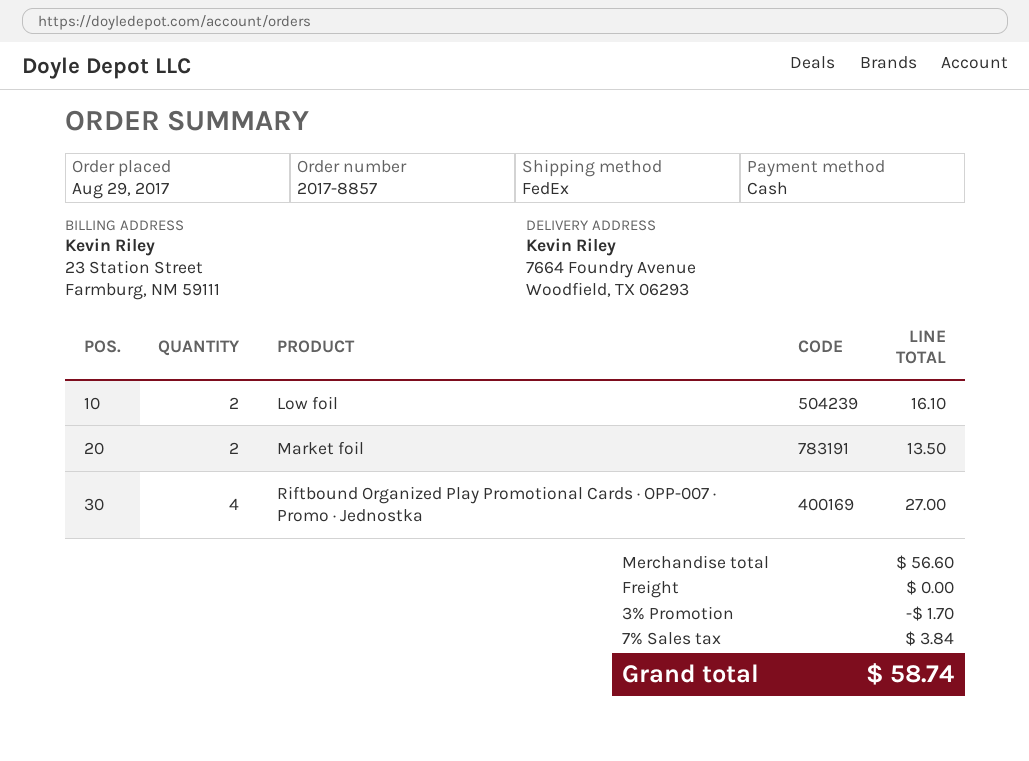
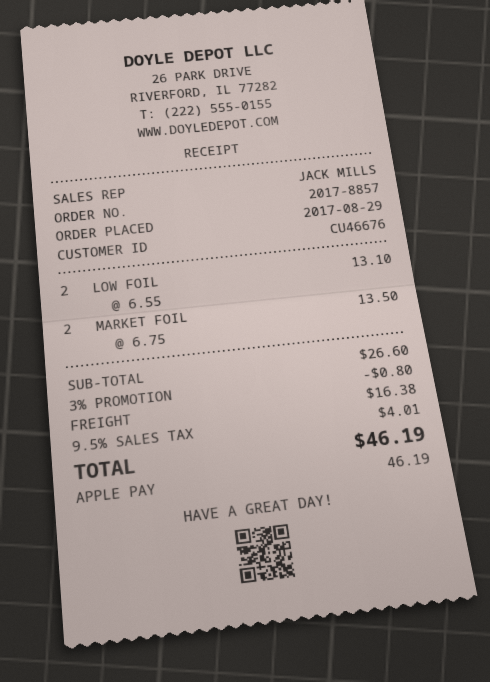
payment method: cash -> Apple Pay
Low foil: 2 for 16.10 -> 2 for 13.10
Riftbound Organized Play Promotional Cards · OPP-007 · Promo · Jednostka: 4 for 27.00 -> none
subtotal: 56.60 -> 26.60
discount: 3% = 1.70 -> 3% = 0.80
shipping: 0.00 -> 16.38
tax: 7% = 3.84 -> 9.5% = 4.01
total: 58.74 -> 46.19

